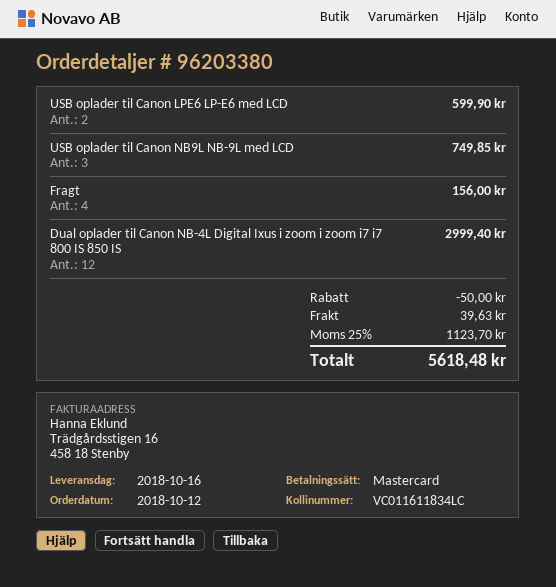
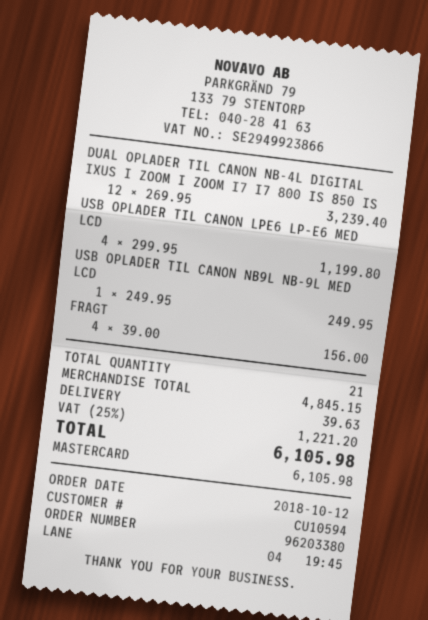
USB oplader til Canon LPE6 LP-E6 med LCD: 2 for 599.90 -> 4 for 1199.80
USB oplader til Canon NB9L NB-9L med LCD: 3 for 749.85 -> 1 for 249.95
Dual oplader til Canon NB-4L Digital Ixus i zoom i zoom i7 i7 800 IS 850 IS: 12 for 2999.40 -> 12 for 3239.40
discount: 50.00 -> none
tax: 25% = 1123.70 -> 25% = 1221.20
total: 5618.48 -> 6105.98

